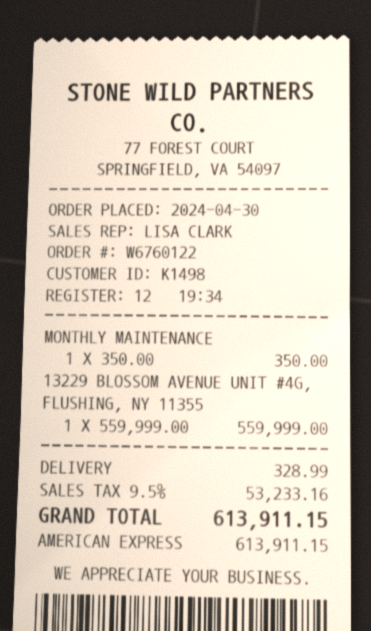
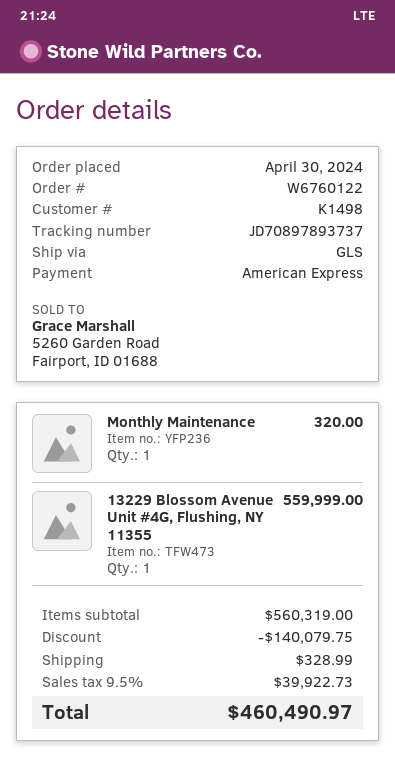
MONTHLY MAINTENANCE: 1 for 350.00 -> 1 for 320.00
discount: none -> 140079.75
tax: 9.5% = 53233.16 -> 9.5% = 39922.73
total: 613911.15 -> 460490.97

